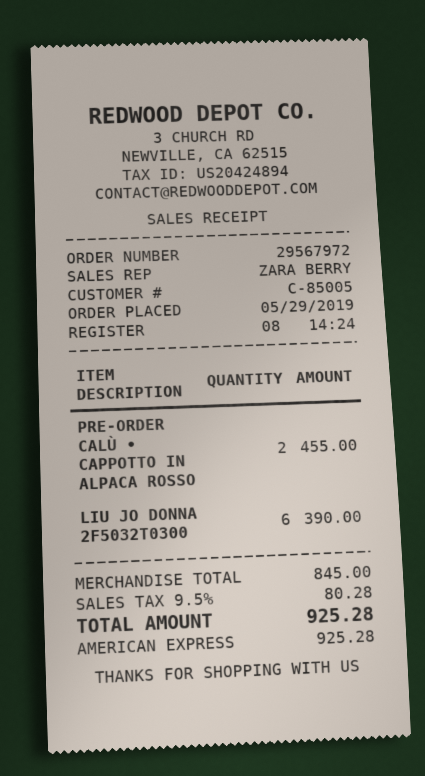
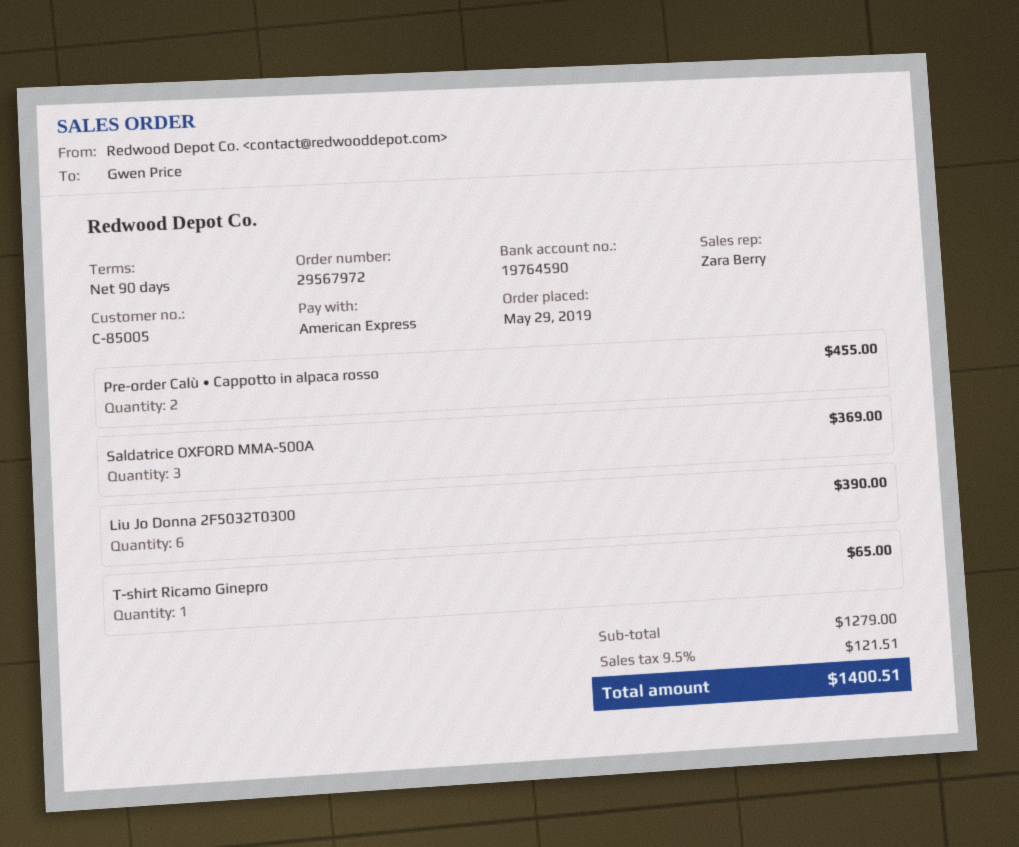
Saldatrice OXFORD MMA-500A: none -> 3 for 369.00
T-shirt Ricamo Ginepro: none -> 1 for 65.00
subtotal: 845.00 -> 1279.00
tax: 9.5% = 80.28 -> 9.5% = 121.51
total: 925.28 -> 1400.51

